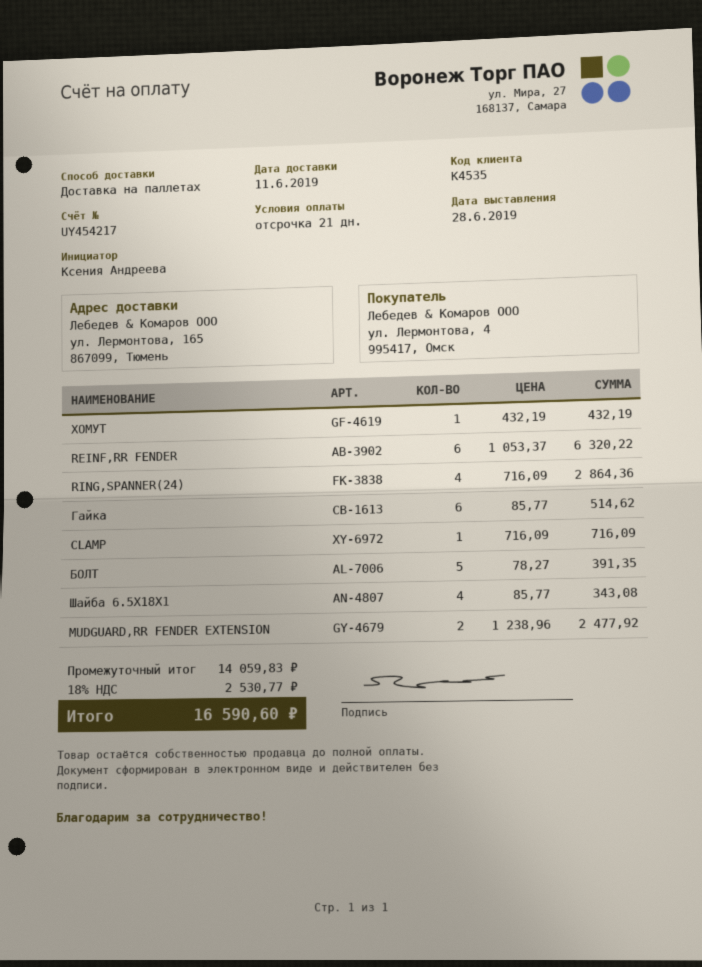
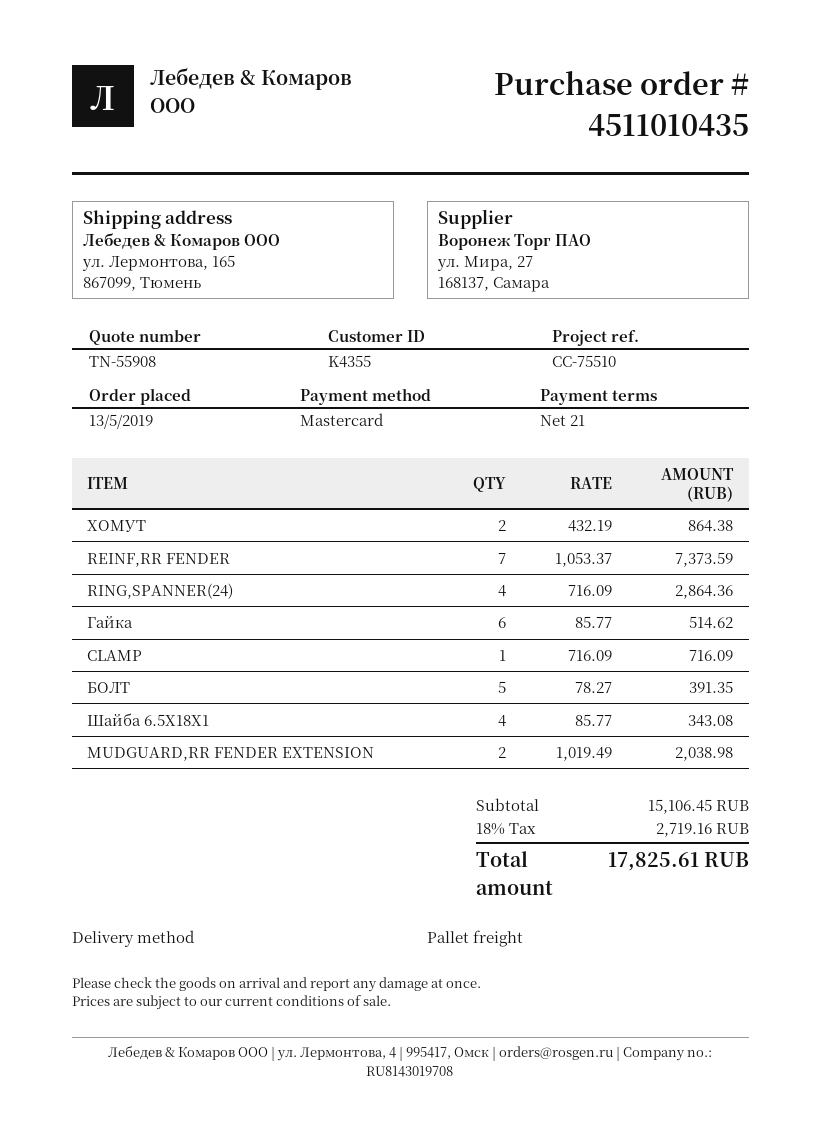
customer number: K4535 -> K4355
ХОМУТ: 1 x 432.19 = 432.19 -> 2 x 432.19 = 864.38
REINF,RR FENDER: 6 x 1053.37 = 6320.22 -> 7 x 1053.37 = 7373.59
MUDGUARD,RR FENDER EXTENSION: 2 x 1238.96 = 2477.92 -> 2 x 1019.49 = 2038.98
subtotal: 14059.83 -> 15106.45
tax: 18% = 2530.77 -> 18% = 2719.16
total: 16590.60 -> 17825.61

